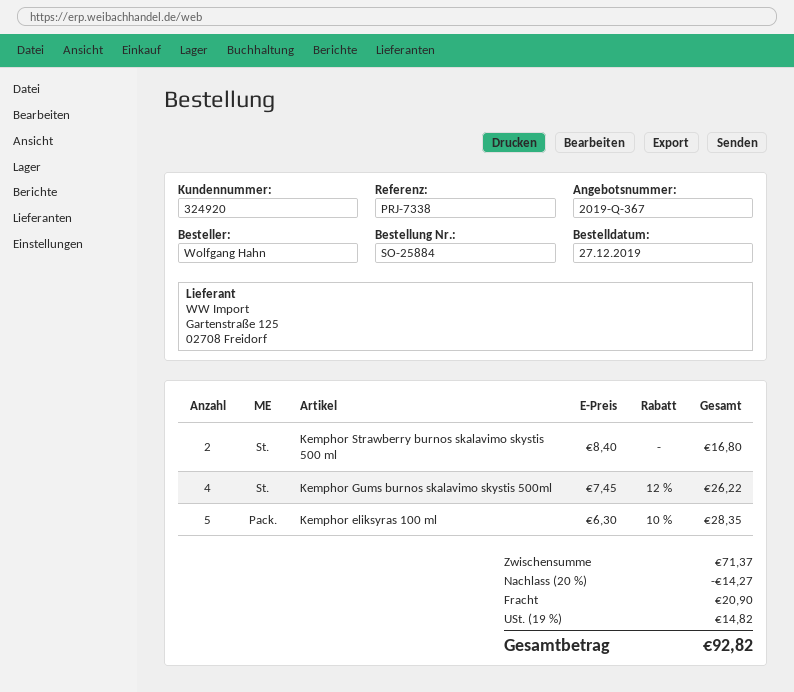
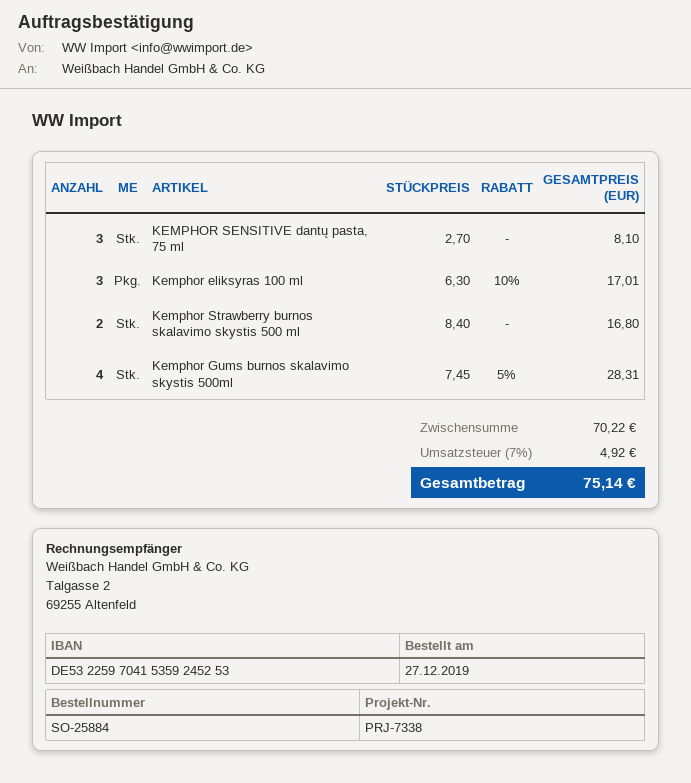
Kemphor Gums burnos skalavimo skystis 500ml: 4 x 7.45 - 12% = 26.22 -> 4 x 7.45 - 5% = 28.31
Kemphor eliksyras 100 ml: 5 x 6.30 - 10% = 28.35 -> 3 x 6.30 - 10% = 17.01
KEMPHOR SENSITIVE dantų pasta, 75 ml: none -> 3 x 2.70 = 8.10
subtotal: 71.37 -> 70.22
discount: 20% = 14.27 -> none
shipping: 20.90 -> none
tax: 19% = 14.82 -> 7% = 4.92
total: 92.82 -> 75.14

